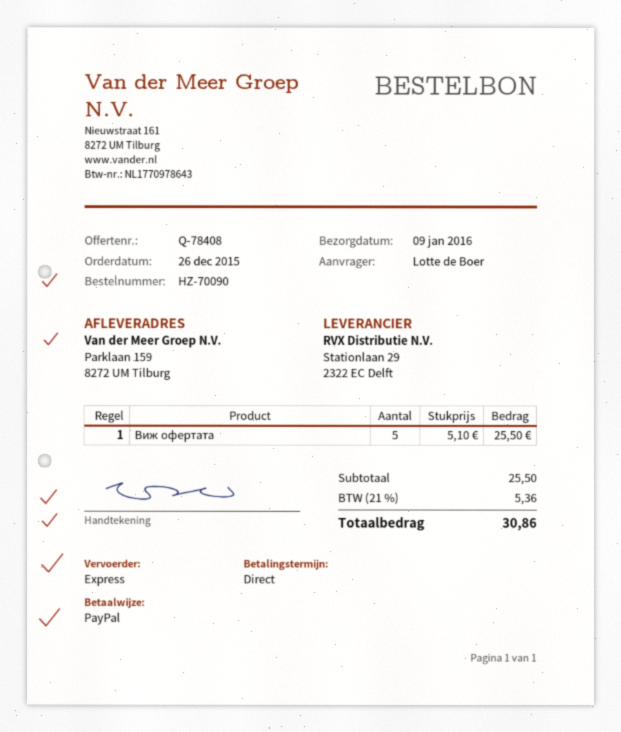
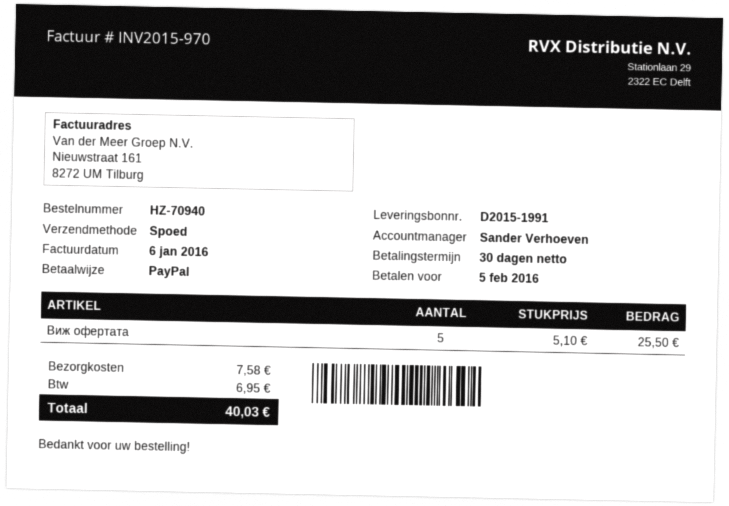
order number: HZ-70090 -> HZ-70940
payment terms: on receipt -> 30 days
shipping: none -> 7.58
tax: 5.36 -> 6.95
total: 30.86 -> 40.03

